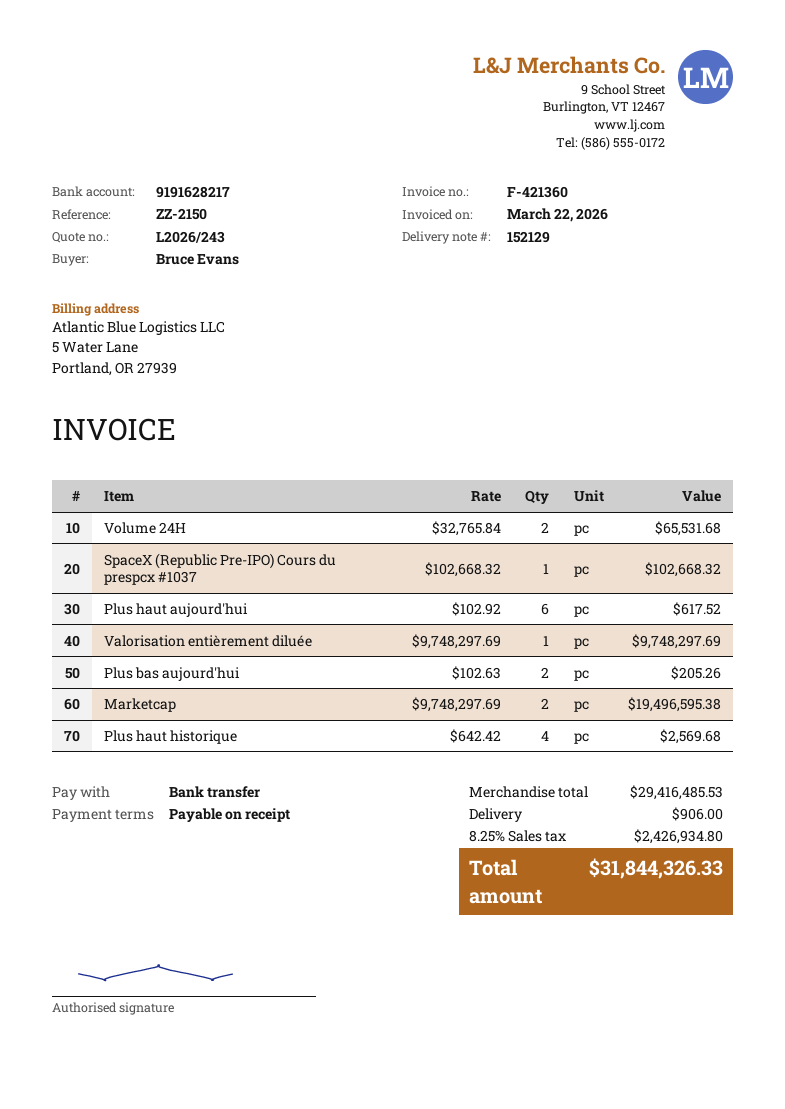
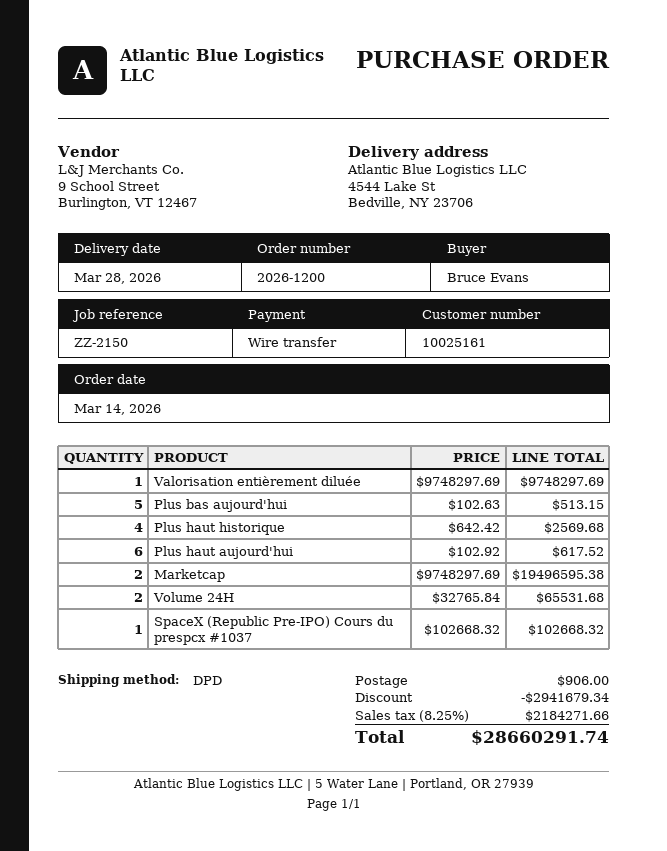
Plus bas aujourd'hui: 2 x 102.63 = 205.26 -> 5 x 102.63 = 513.15
discount: none -> 2941679.34
tax: 8.25% = 2426934.80 -> 8.25% = 2184271.66
total: 31844326.33 -> 28660291.74

